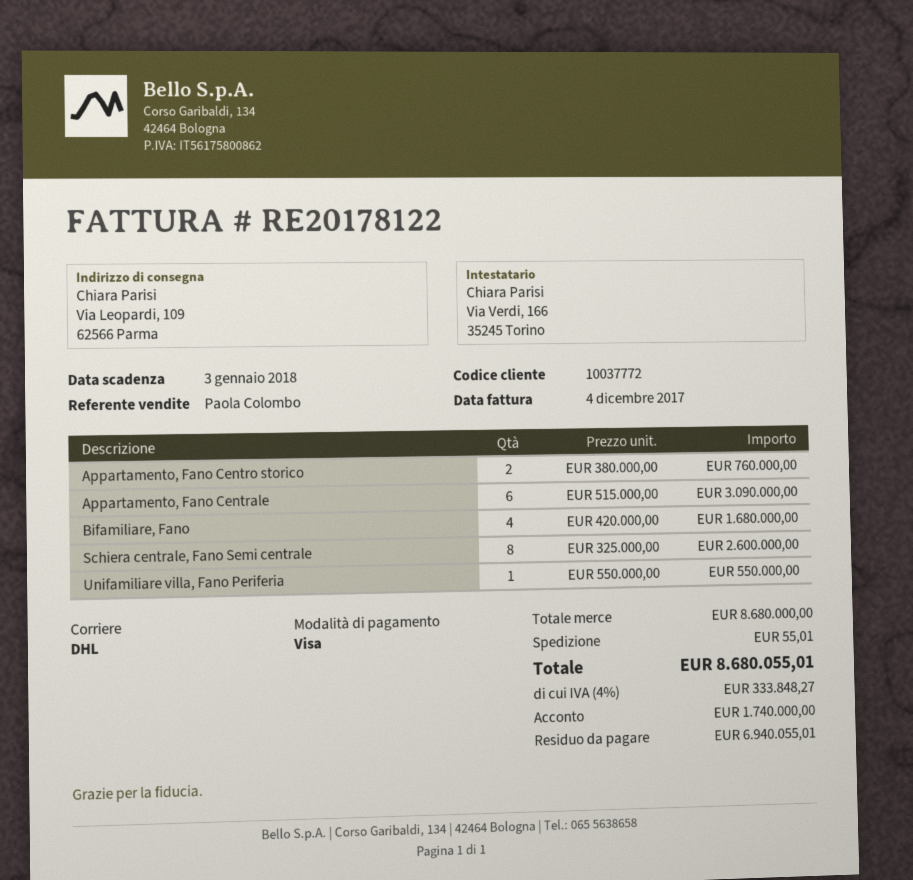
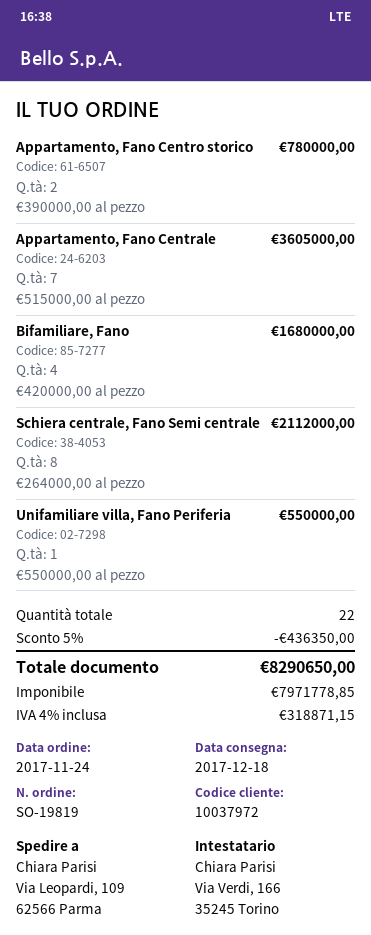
customer number: 10037772 -> 10037972
Appartamento, Fano Centro storico: 2 x 380000.00 = 760000.00 -> 2 x 390000.00 = 780000.00
Appartamento, Fano Centrale: 6 x 515000.00 = 3090000.00 -> 7 x 515000.00 = 3605000.00
Schiera centrale, Fano Semi centrale: 8 x 325000.00 = 2600000.00 -> 8 x 264000.00 = 2112000.00
discount: none -> 5% = 436350.00
shipping: 55.01 -> none
tax: 4% = 333848.27 -> 4% = 318871.15
total: 8680055.01 -> 8290650.00

